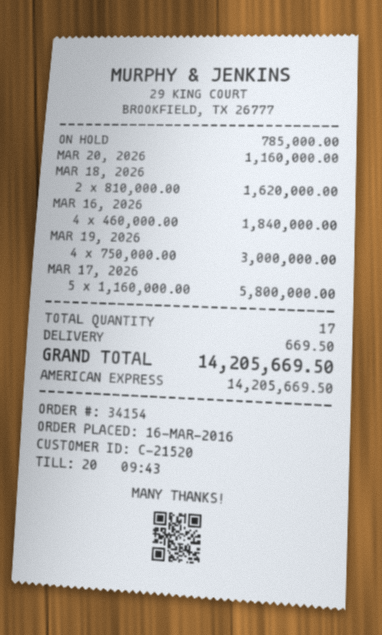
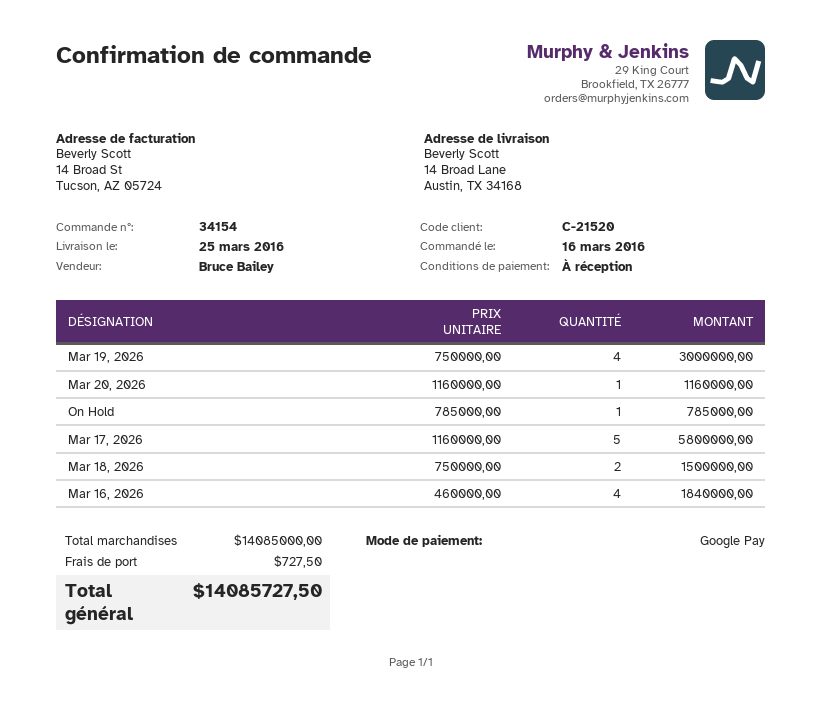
payment method: American Express -> Google Pay
MAR 18, 2026: 2 x 810000.00 = 1620000.00 -> 2 x 750000.00 = 1500000.00
shipping: 669.50 -> 727.50
total: 14205669.50 -> 14085727.50

